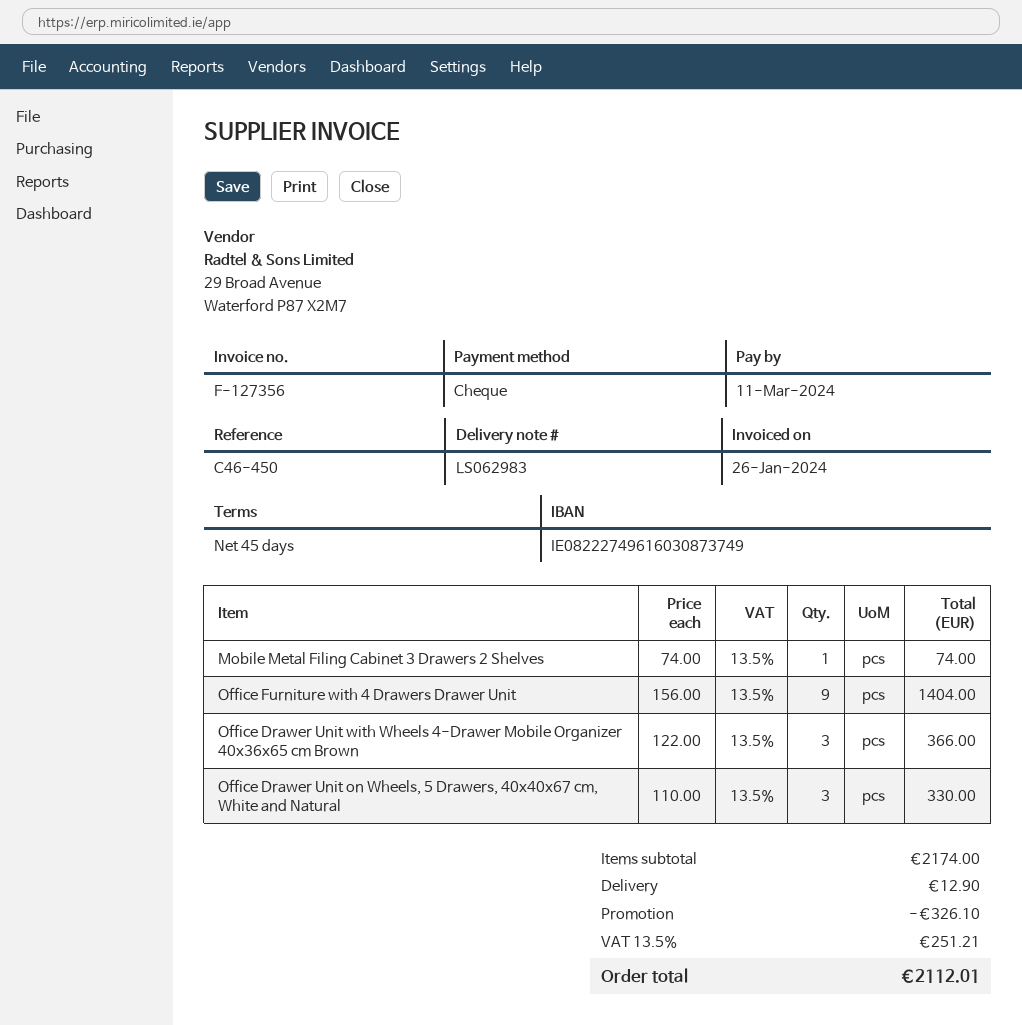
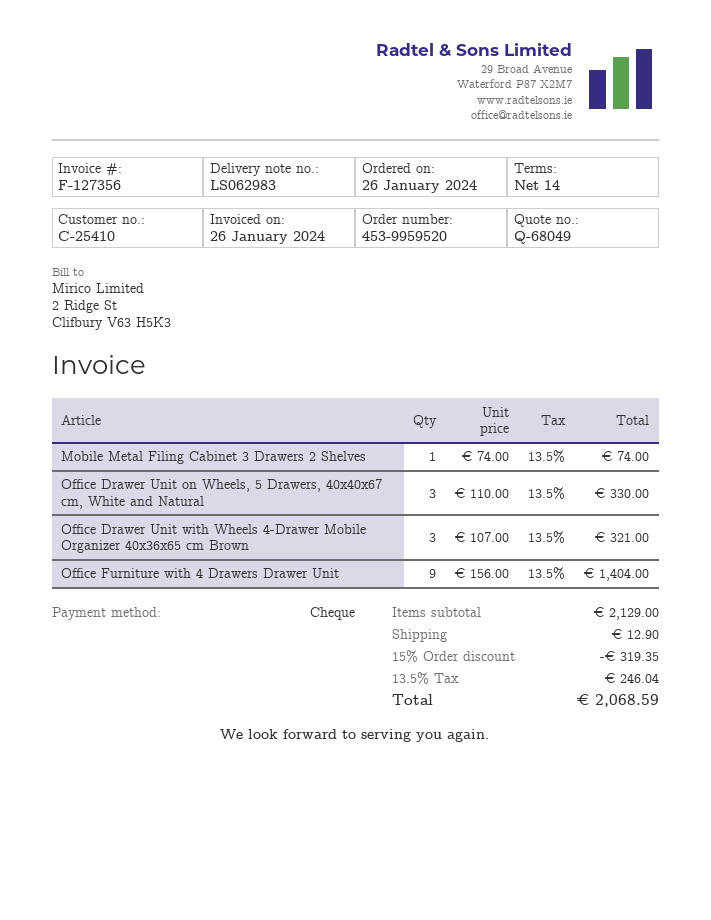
payment terms: 45 days -> 14 days
Office Drawer Unit with Wheels 4-Drawer Mobile Organizer 40x36x65 cm Brown: 3 x 122.00 = 366.00 -> 3 x 107.00 = 321.00
subtotal: 2174.00 -> 2129.00
discount: 326.10 -> 319.35
tax: 13.5% = 251.21 -> 13.5% = 246.04
total: 2112.01 -> 2068.59

